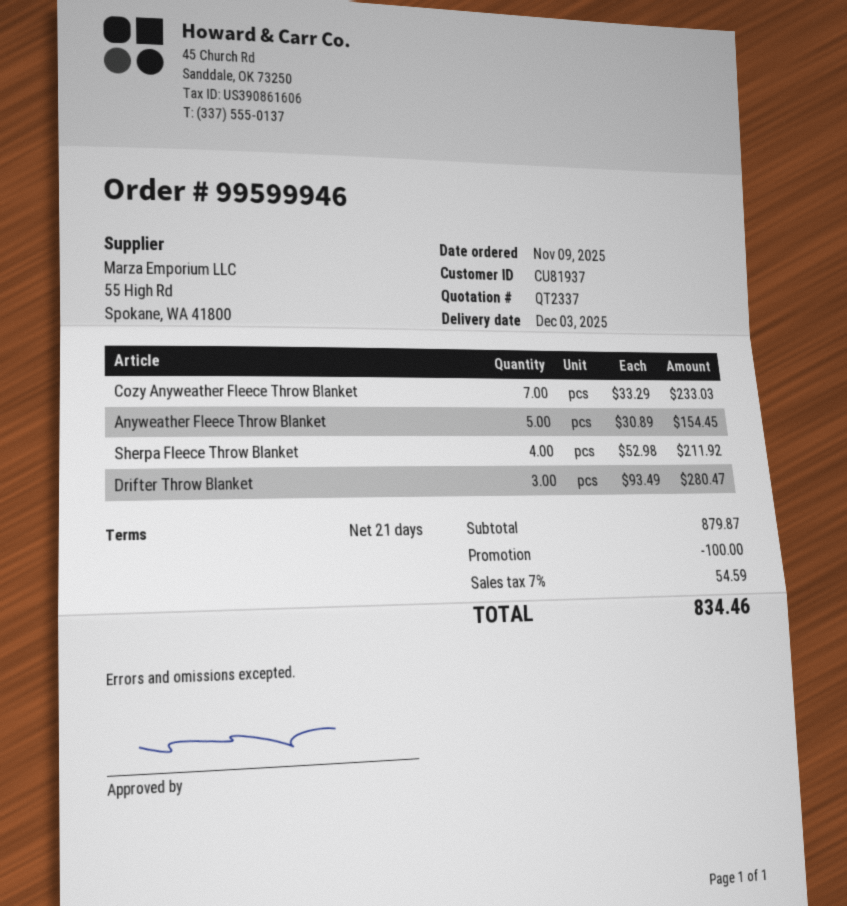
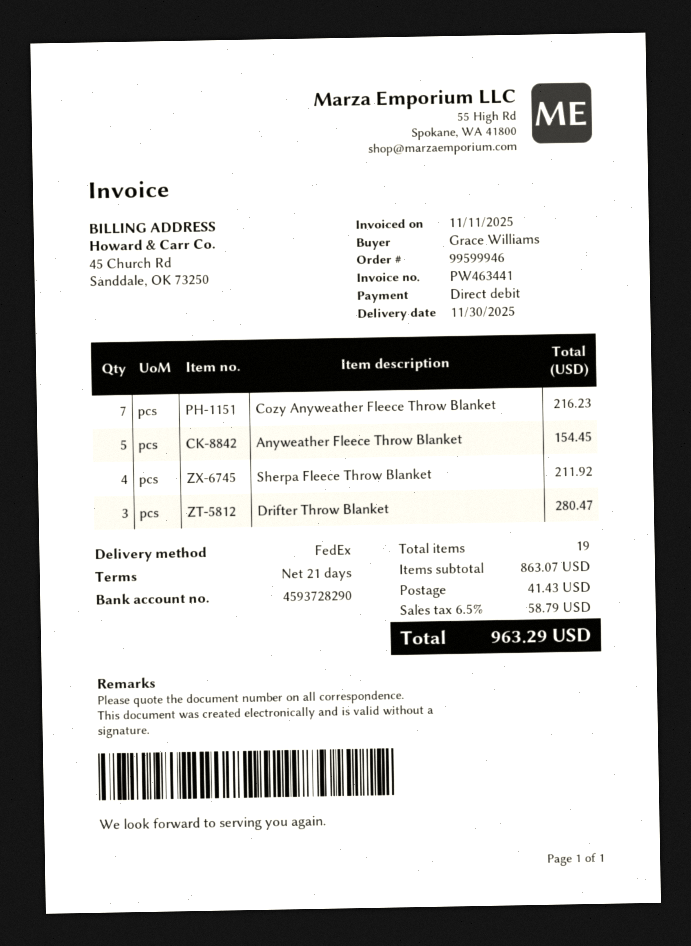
delivery date: 2025-12-03 -> 2025-11-30
Cozy Anyweather Fleece Throw Blanket: 7 for 233.03 -> 7 for 216.23
subtotal: 879.87 -> 863.07
discount: 100.00 -> none
shipping: none -> 41.43
tax: 7% = 54.59 -> 6.5% = 58.79
total: 834.46 -> 963.29

